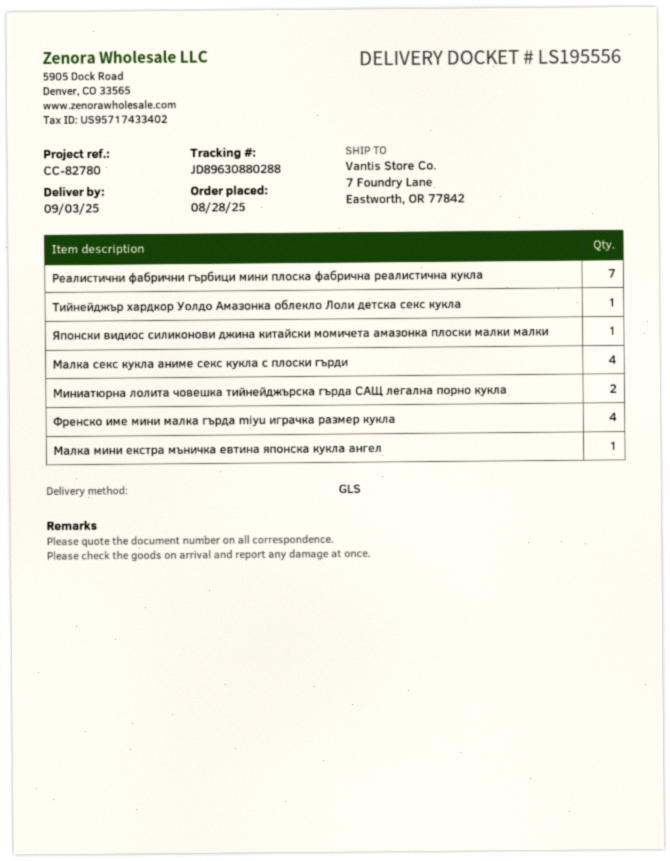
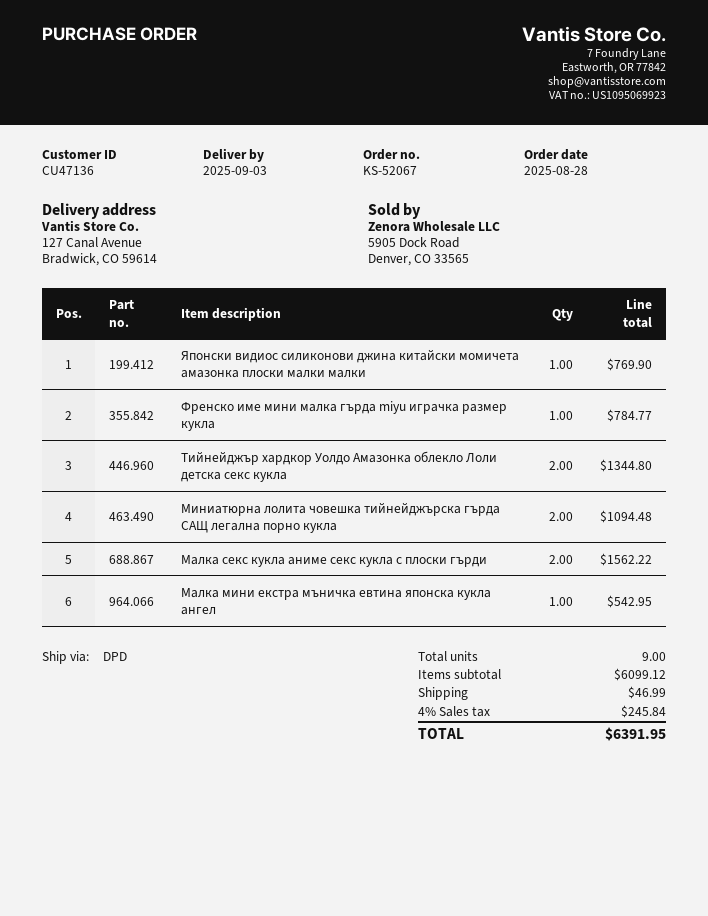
shipping method: GLS -> DPD
ship to: 7 Foundry Lane, Eastworth, OR 77842 -> 127 Canal Avenue, Bradwick, CO 59614
Реалистични фабрични гърбици мини плоска фабрична реалистична кукла: 7 -> none
Тийнейджър хардкор Уолдо Амазонка облекло Лоли детска секс кукла: 1 -> 2
Малка секс кукла аниме секс кукла с плоски гърди: 4 -> 2
Френско име мини малка гърда miyu играчка размер кукла: 4 -> 1

